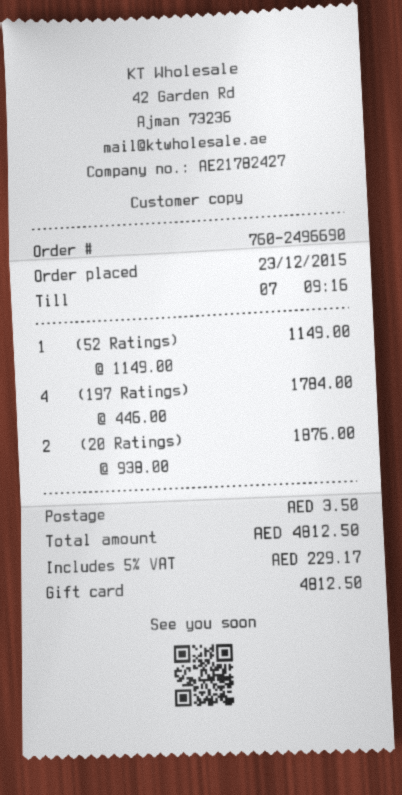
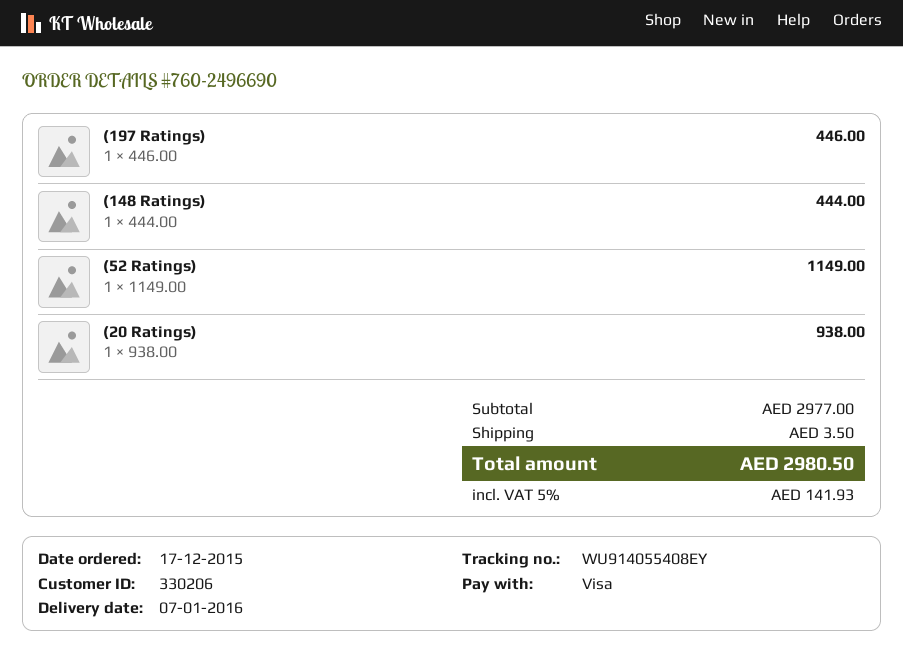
order date: 2015-12-23 -> 2015-12-17
payment method: gift card -> Visa
(197 Ratings): 4 x 446.00 = 1784.00 -> 1 x 446.00 = 446.00
(20 Ratings): 2 x 938.00 = 1876.00 -> 1 x 938.00 = 938.00
(148 Ratings): none -> 1 x 444.00 = 444.00
tax: 5% = 229.17 -> 5% = 141.93
total: 4812.50 -> 2980.50

